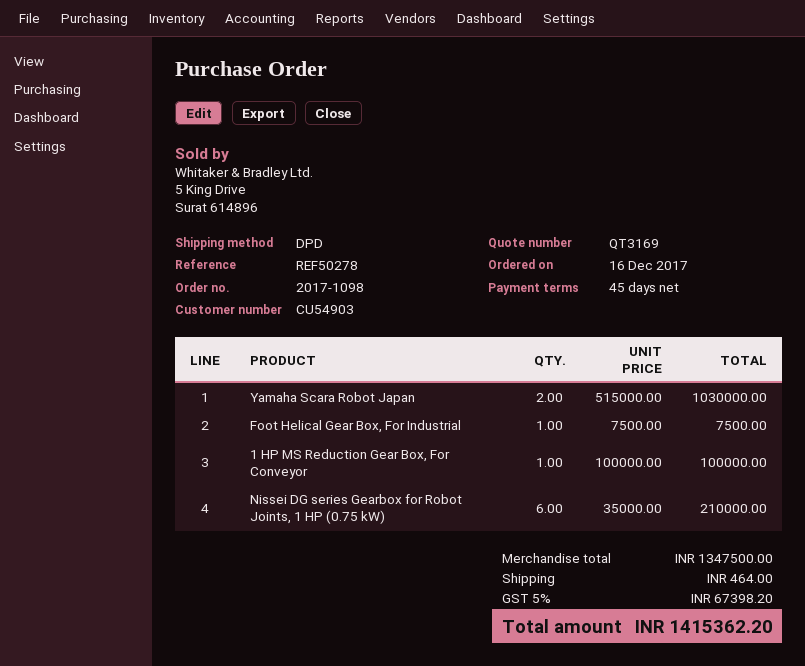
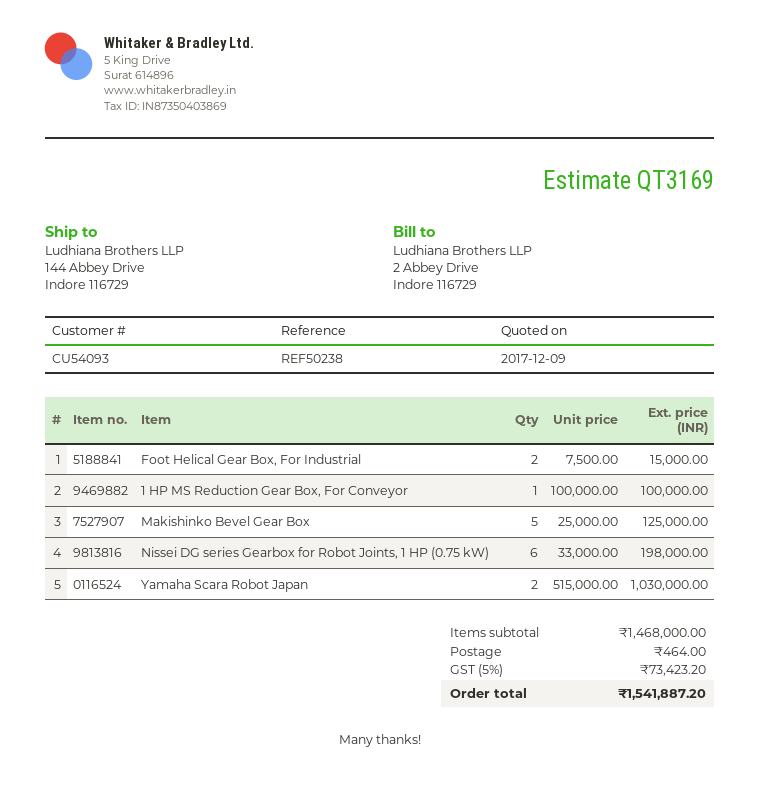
customer number: CU54903 -> CU54093
reference: REF50278 -> REF50238
Foot Helical Gear Box, For Industrial: 1 x 7500.00 = 7500.00 -> 2 x 7500.00 = 15000.00
Nissei DG series Gearbox for Robot Joints, 1 HP (0.75 kW): 6 x 35000.00 = 210000.00 -> 6 x 33000.00 = 198000.00
Makishinko Bevel Gear Box: none -> 5 x 25000.00 = 125000.00
subtotal: 1347500.00 -> 1468000.00
tax: 5% = 67398.20 -> 5% = 73423.20
total: 1415362.20 -> 1541887.20

